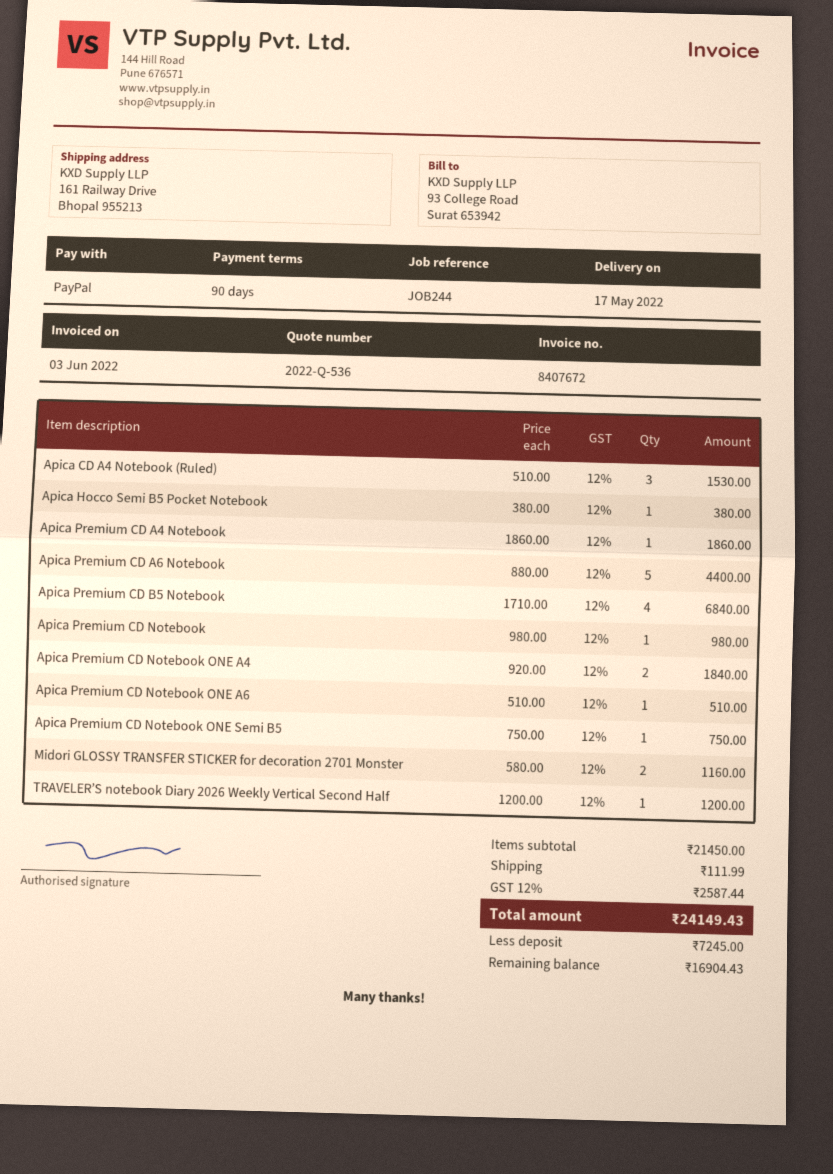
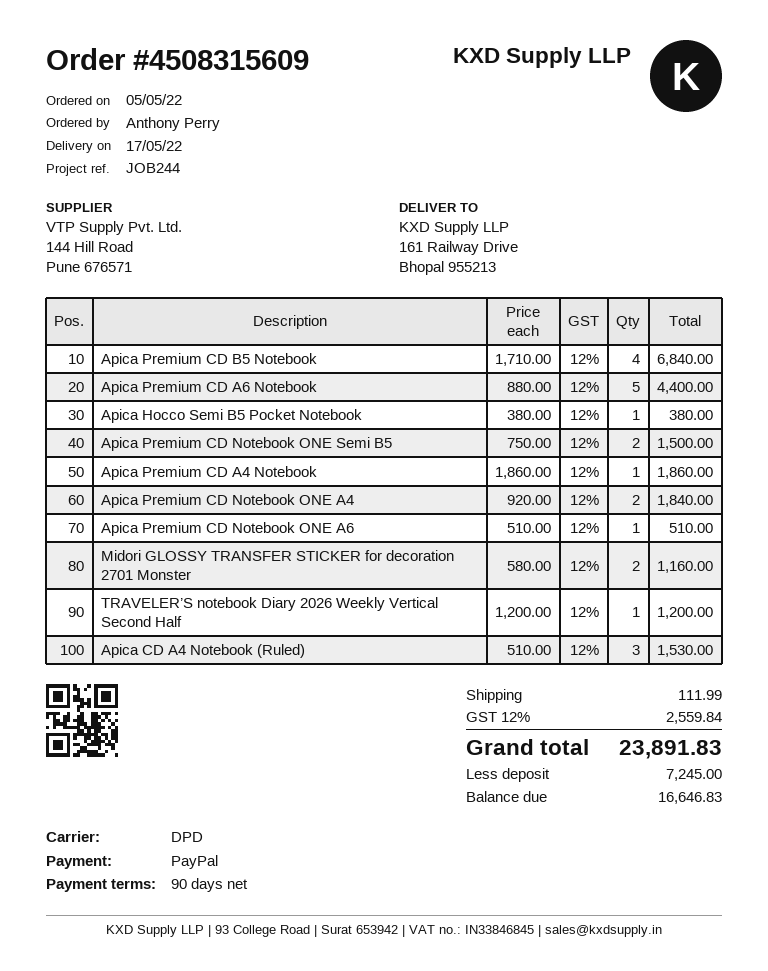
Apica Premium CD Notebook: 1 x 980.00 = 980.00 -> none
Apica Premium CD Notebook ONE Semi B5: 1 x 750.00 = 750.00 -> 2 x 750.00 = 1500.00
tax: 12% = 2587.44 -> 12% = 2559.84
total: 24149.43 -> 23891.83
balance: 16904.43 -> 16646.83

